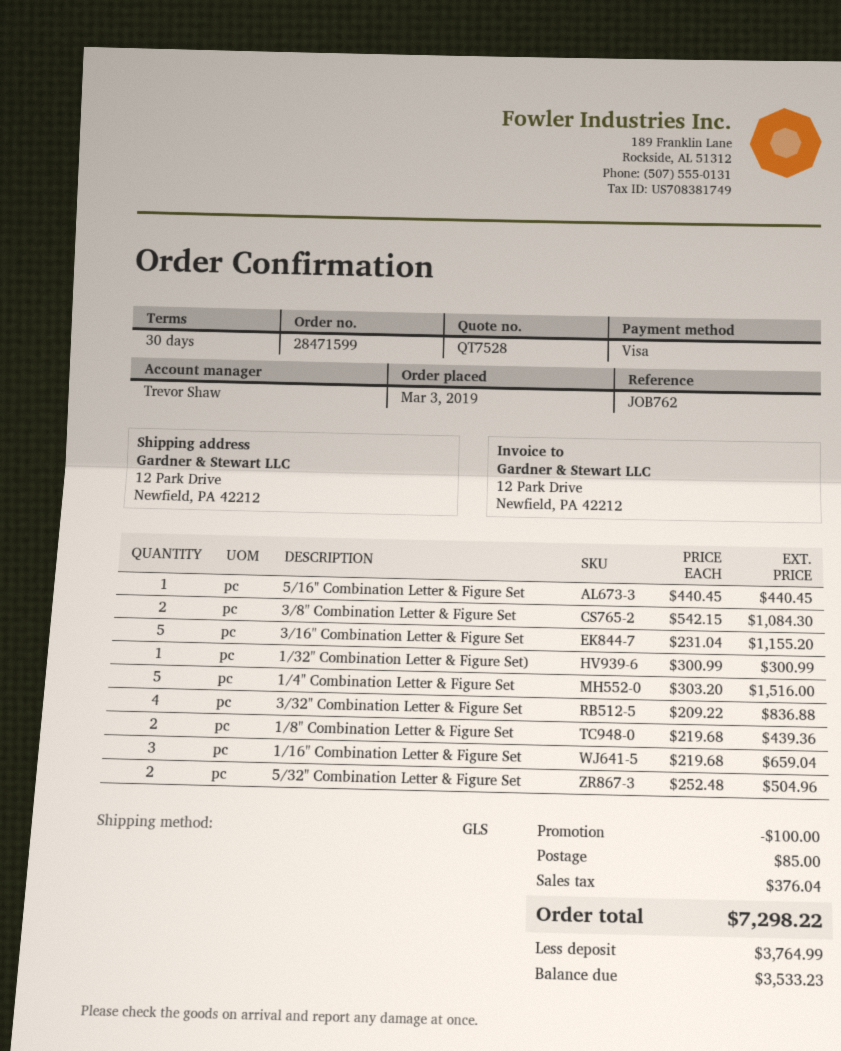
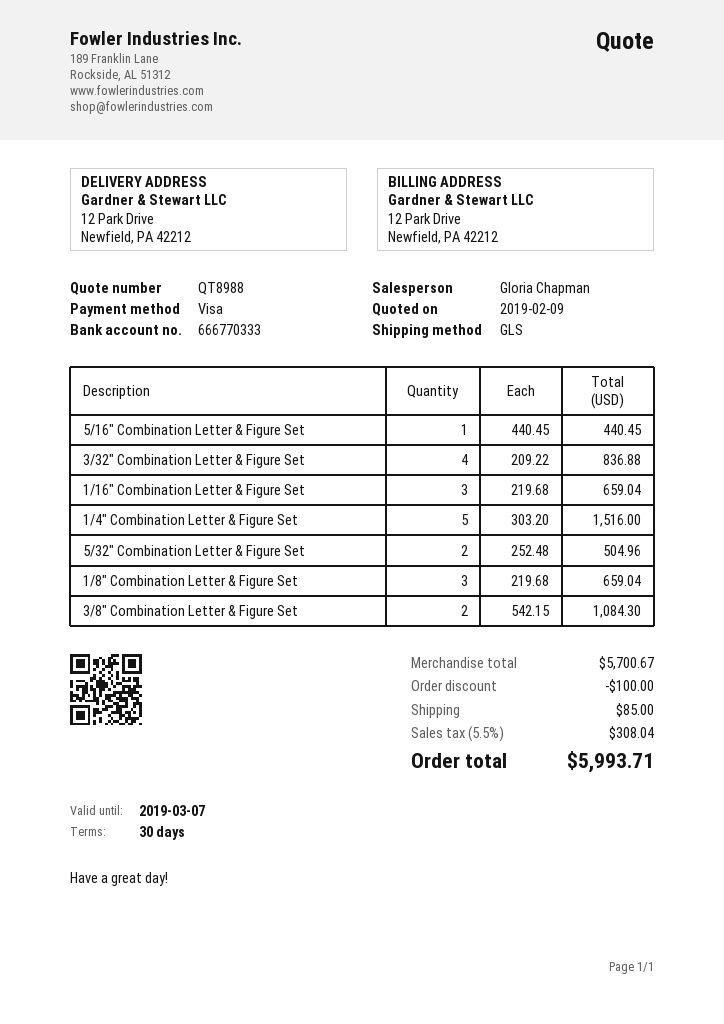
quote number: QT7528 -> QT8988
sales rep: Trevor Shaw -> Gloria Chapman
3/16" Combination Letter & Figure Set: 5 x 231.04 = 1155.20 -> none
1/32" Combination Letter & Figure Set): 1 x 300.99 = 300.99 -> none
1/8" Combination Letter & Figure Set: 2 x 219.68 = 439.36 -> 3 x 219.68 = 659.04
tax: 376.04 -> 308.04
total: 7298.22 -> 5993.71

